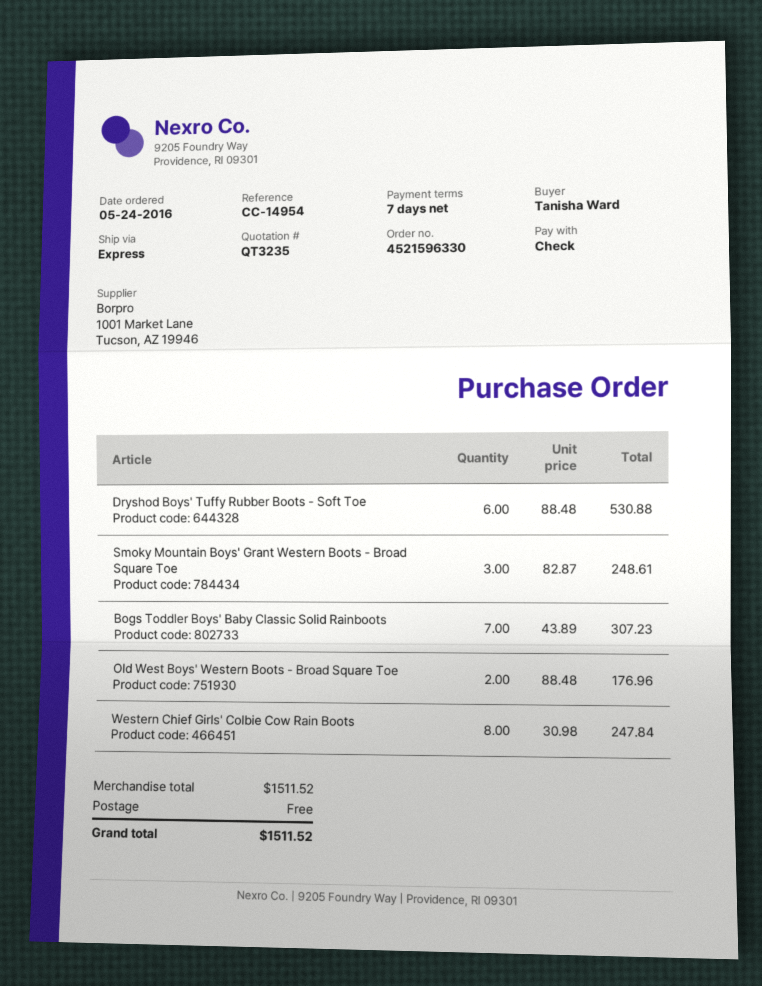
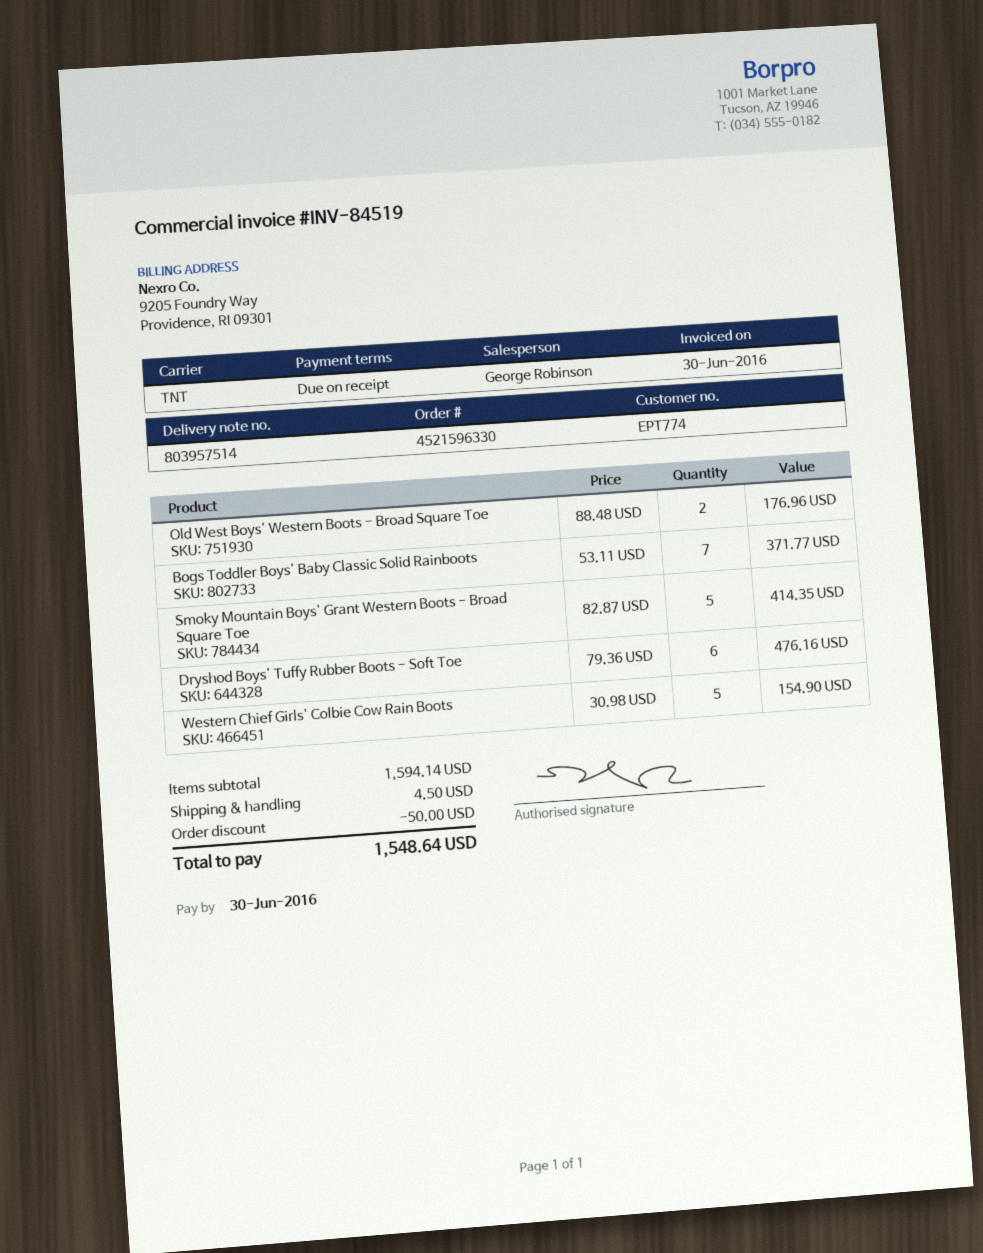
payment terms: 7 days -> on receipt
shipping method: express -> TNT
Dryshod Boys' Tuffy Rubber Boots - Soft Toe: 6 x 88.48 = 530.88 -> 6 x 79.36 = 476.16
Smoky Mountain Boys' Grant Western Boots - Broad Square Toe: 3 x 82.87 = 248.61 -> 5 x 82.87 = 414.35
Bogs Toddler Boys' Baby Classic Solid Rainboots: 7 x 43.89 = 307.23 -> 7 x 53.11 = 371.77
Western Chief Girls' Colbie Cow Rain Boots: 8 x 30.98 = 247.84 -> 5 x 30.98 = 154.90
subtotal: 1511.52 -> 1594.14
discount: none -> 50.00
shipping: 0.00 -> 4.50
total: 1511.52 -> 1548.64

